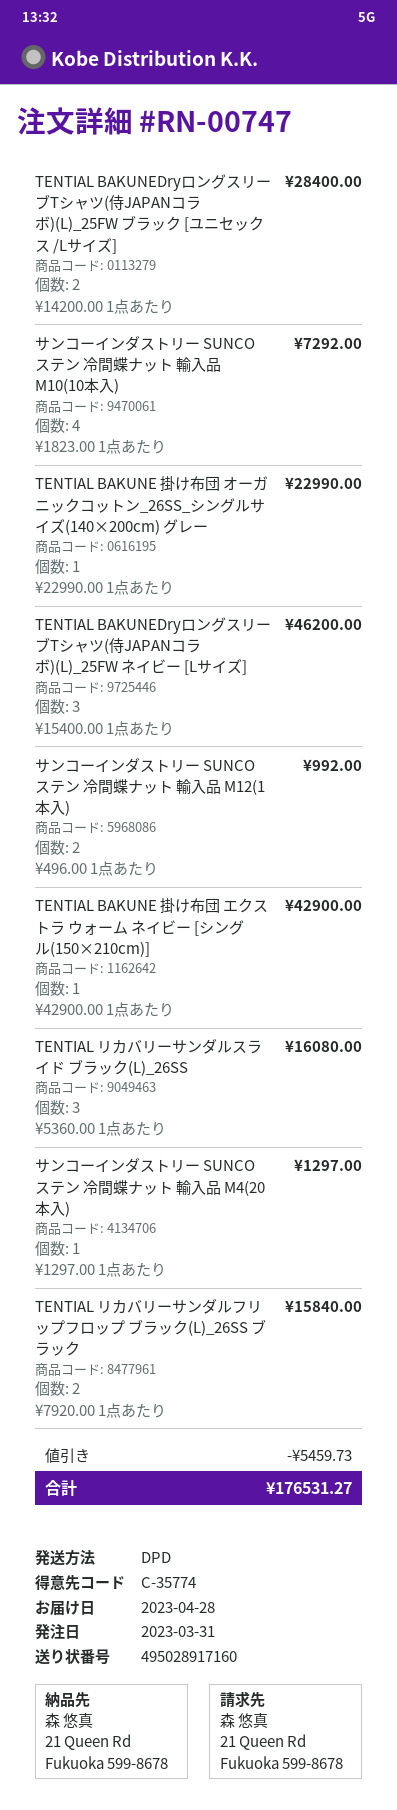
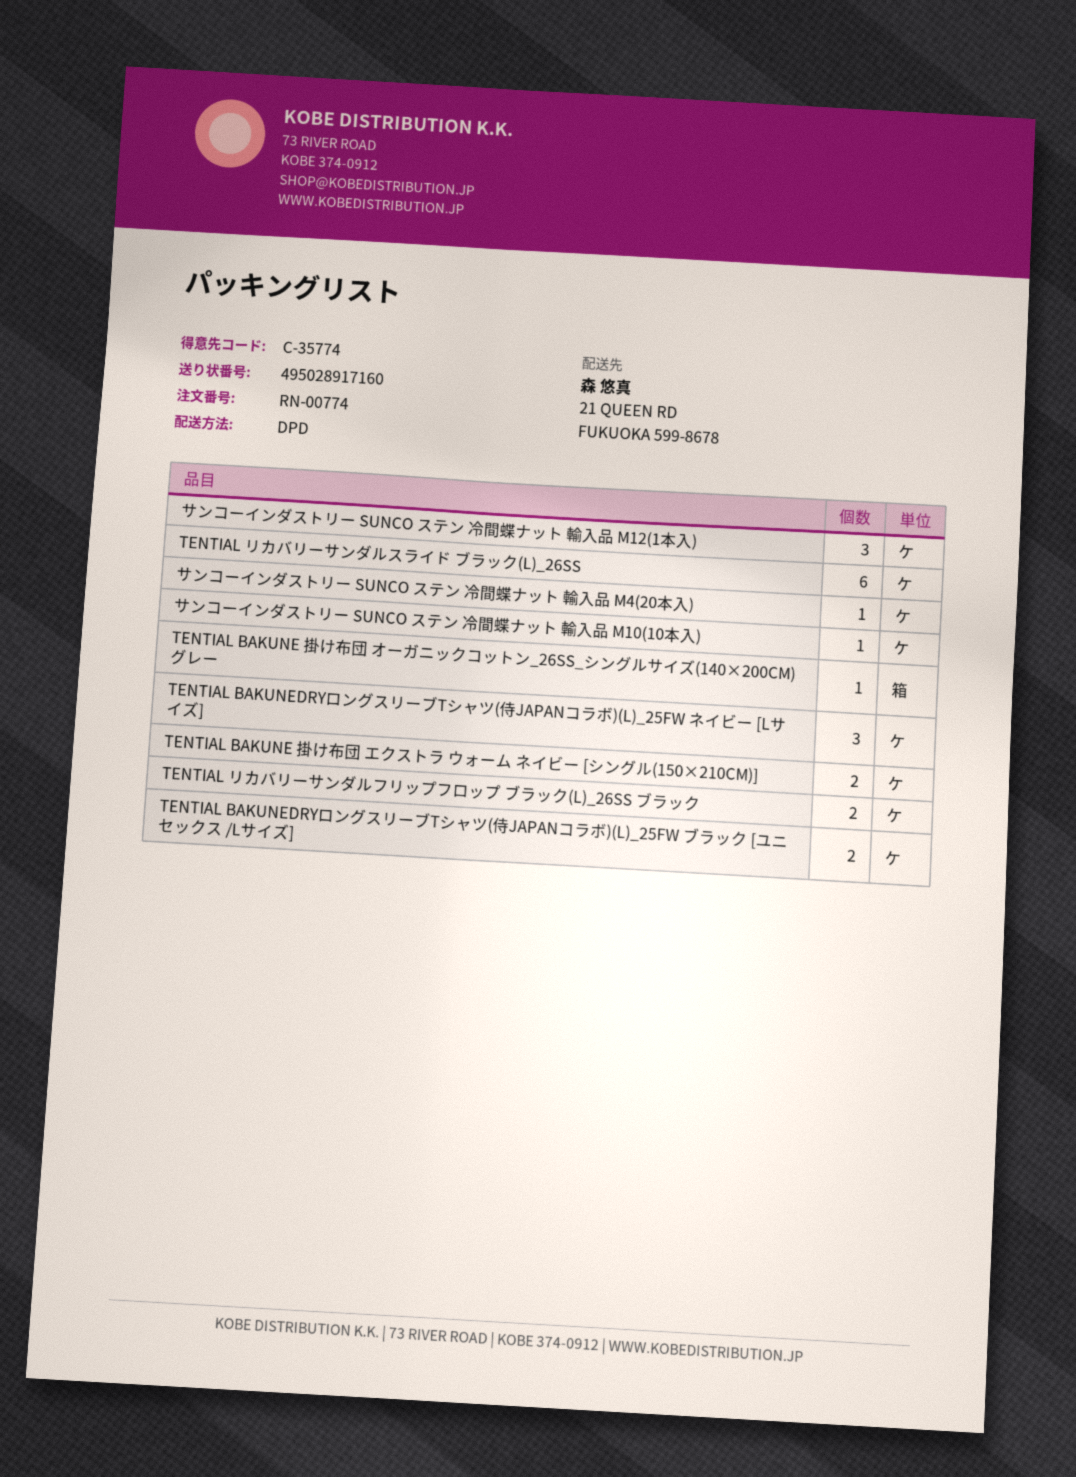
order number: RN-00747 -> RN-00774
サンコーインダストリー SUNCO ステン 冷間蝶ナット 輸入品 M10(10本入): 4 -> 1
サンコーインダストリー SUNCO ステン 冷間蝶ナット 輸入品 M12(1本入): 2 -> 3
TENTIAL BAKUNE 掛け布団 エクストラ ウォーム ネイビー [シングル(150×210cm)]: 1 -> 2
TENTIAL リカバリーサンダルスライド ブラック(L)_26SS: 3 -> 6

